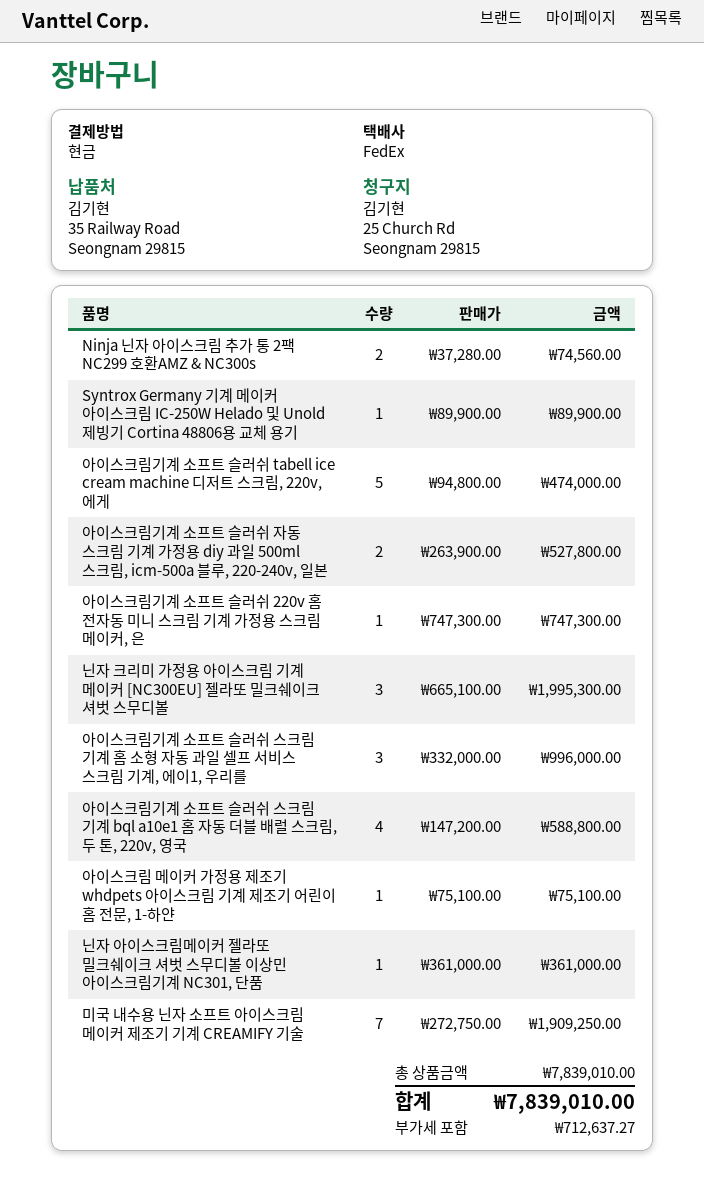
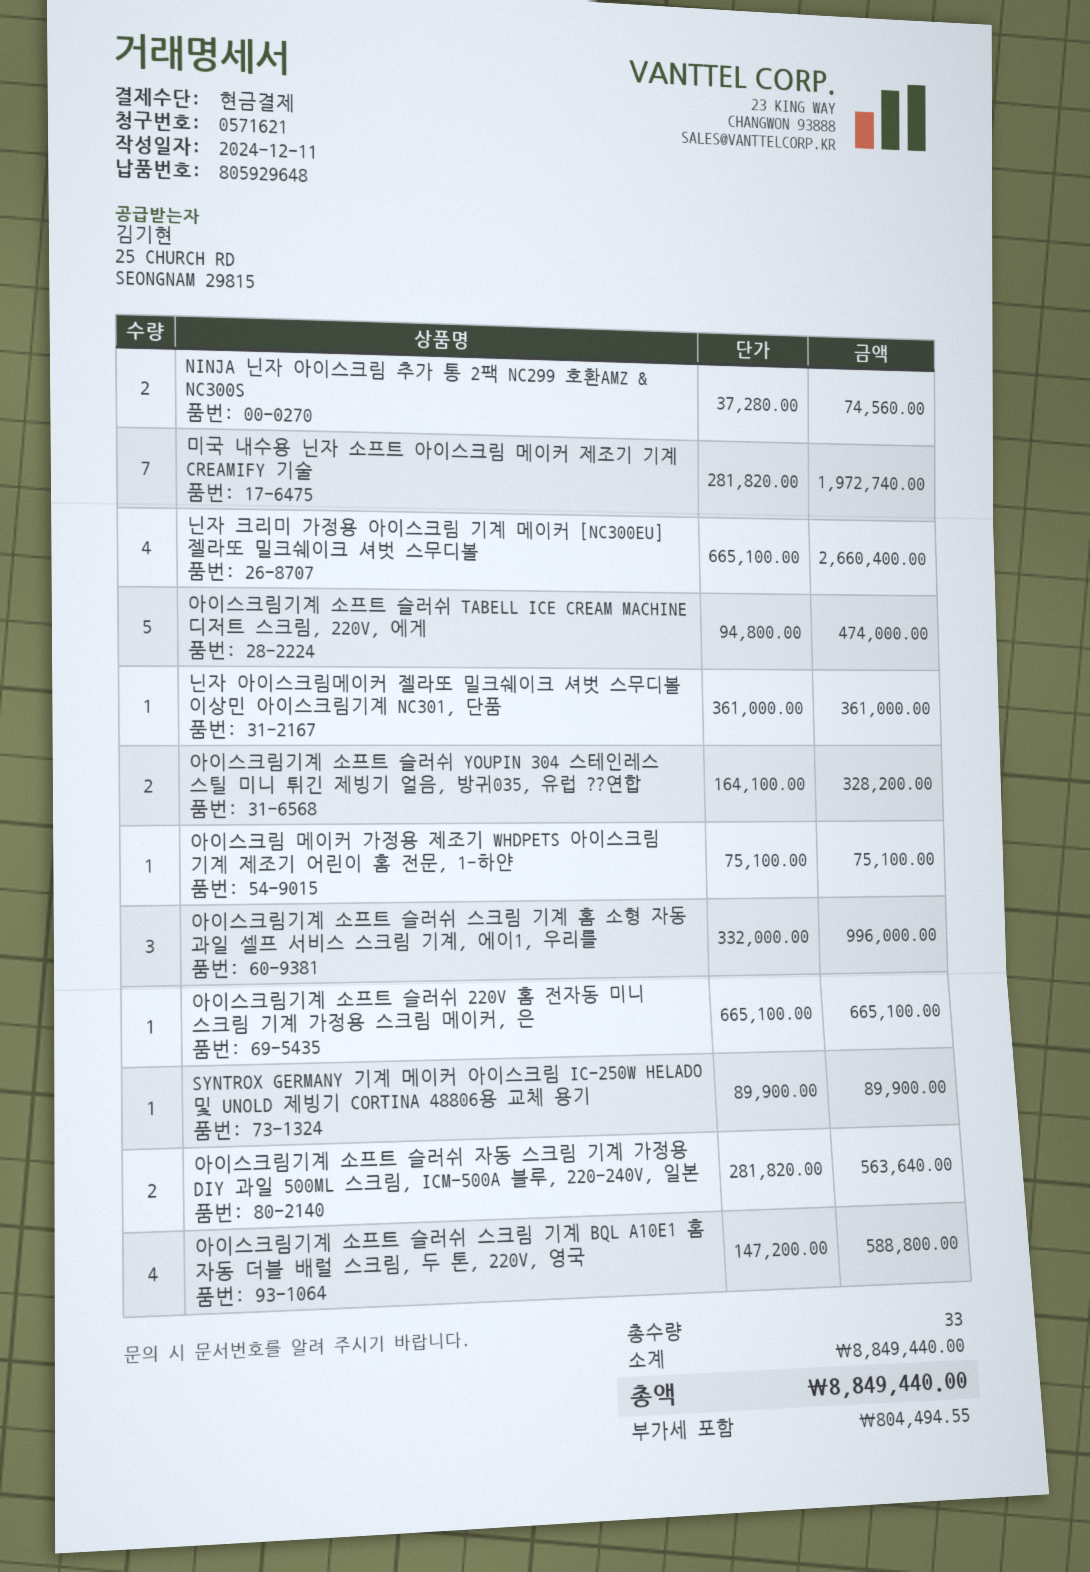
아이스크림기계 소프트 슬러쉬 자동 스크림 기계 가정용 diy 과일 500ml 스크림, icm-500a 블루, 220-240v, 일본: 2 x 263900.00 = 527800.00 -> 2 x 281820.00 = 563640.00
아이스크림기계 소프트 슬러쉬 220v 홈 전자동 미니 스크림 기계 가정용 스크림 메이커, 은: 1 x 747300.00 = 747300.00 -> 1 x 665100.00 = 665100.00
닌자 크리미 가정용 아이스크림 기계 메이커 [NC300EU] 젤라또 밀크쉐이크 셔벗 스무디볼: 3 x 665100.00 = 1995300.00 -> 4 x 665100.00 = 2660400.00
미국 내수용 닌자 소프트 아이스크림 메이커 제조기 기계 CREAMIFY 기술: 7 x 272750.00 = 1909250.00 -> 7 x 281820.00 = 1972740.00
아이스크림기계 소프트 슬러쉬 YOUPIN 304 스테인레스 스틸 미니 튀긴 제빙기 얼음, 방귀035, 유럽 ??연합: none -> 2 x 164100.00 = 328200.00
subtotal: 7839010.00 -> 8849440.00
tax: 712637.27 -> 804494.55
total: 7839010.00 -> 8849440.00

